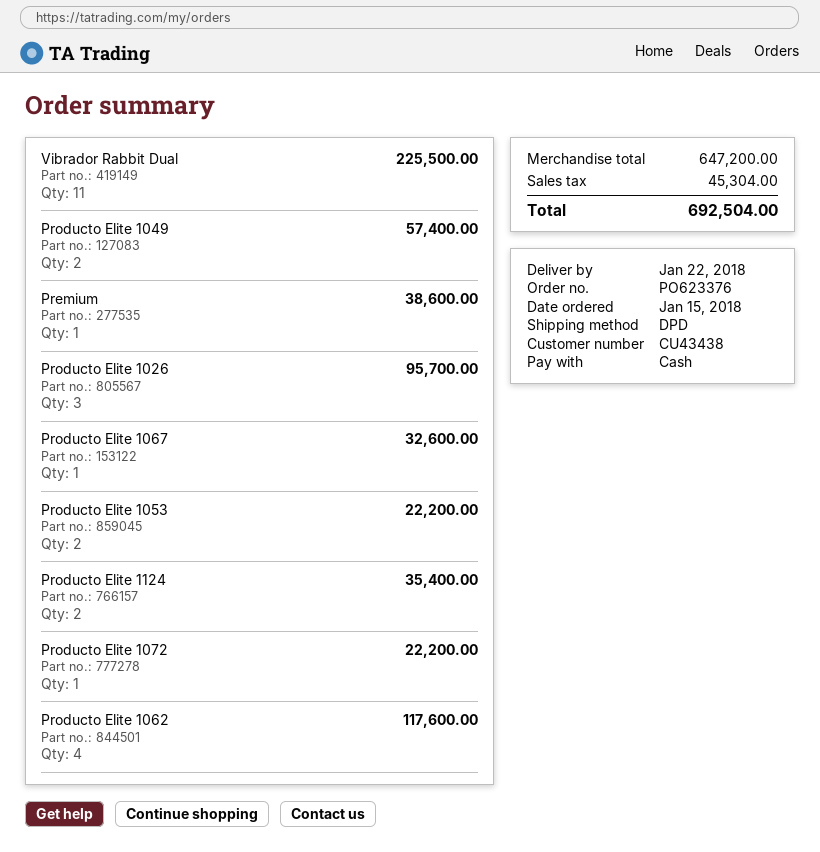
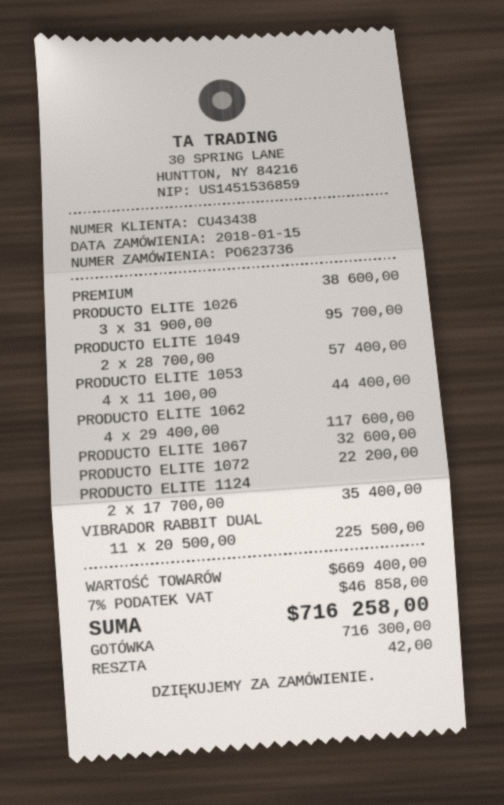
order number: PO623376 -> PO623736
Producto Elite 1053: 2 for 22200.00 -> 4 for 44400.00
subtotal: 647200.00 -> 669400.00
tax: 45304.00 -> 46858.00
total: 692504.00 -> 716258.00

